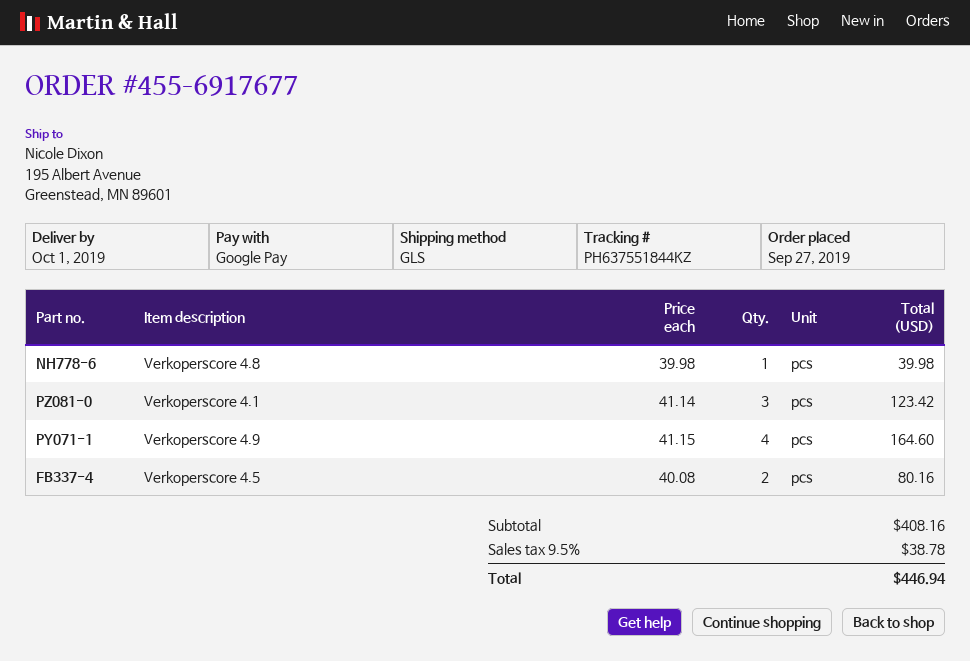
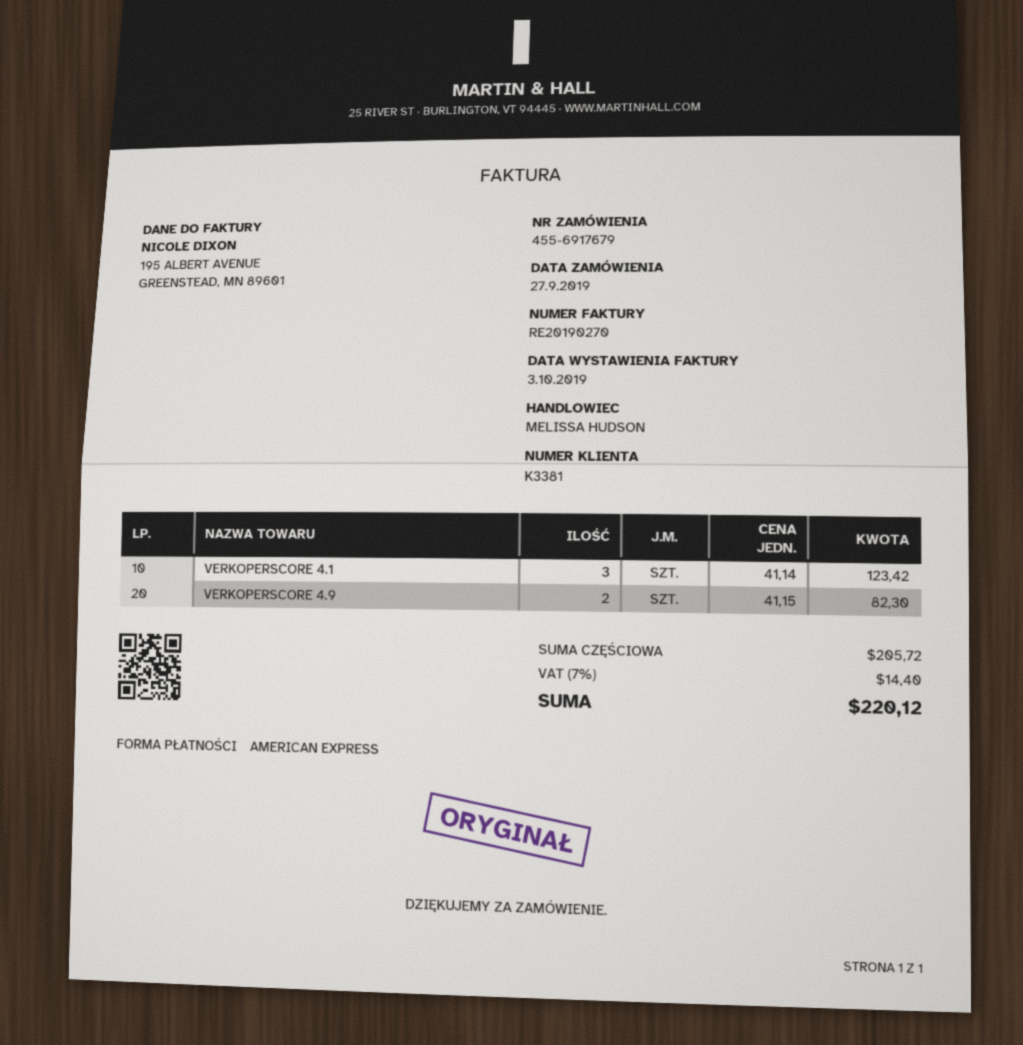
order number: 455-6917677 -> 455-6917679
payment method: Google Pay -> American Express
Verkoperscore 4.8: 1 x 39.98 = 39.98 -> none
Verkoperscore 4.9: 4 x 41.15 = 164.60 -> 2 x 41.15 = 82.30
Verkoperscore 4.5: 2 x 40.08 = 80.16 -> none
subtotal: 408.16 -> 205.72
tax: 9.5% = 38.78 -> 7% = 14.40
total: 446.94 -> 220.12

